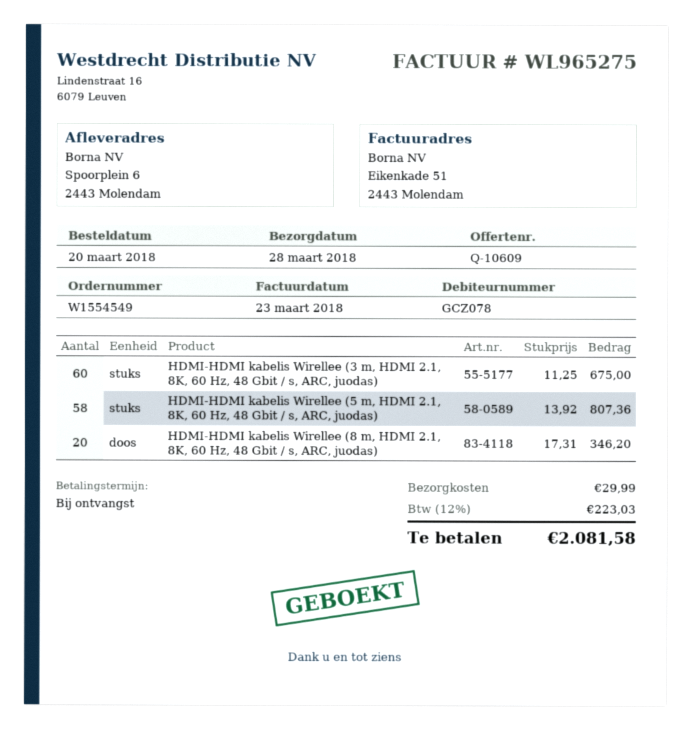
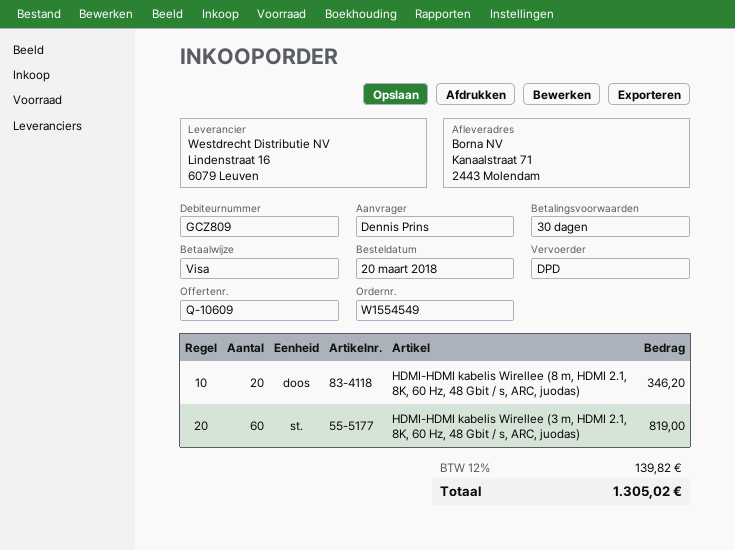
payment terms: on receipt -> 30 days
customer number: GCZ078 -> GCZ809
ship to: Spoorplein 6, 2443 Molendam -> Kanaalstraat 71, 2443 Molendam
HDMI-HDMI kabelis Wirellee (3 m, HDMI 2.1, 8K, 60 Hz, 48 Gbit / s, ARC, juodas): 60 for 675.00 -> 60 for 819.00
HDMI-HDMI kabelis Wirellee (5 m, HDMI 2.1, 8K, 60 Hz, 48 Gbit / s, ARC, juodas): 58 for 807.36 -> none
shipping: 29.99 -> none
tax: 12% = 223.03 -> 12% = 139.82
total: 2081.58 -> 1305.02

